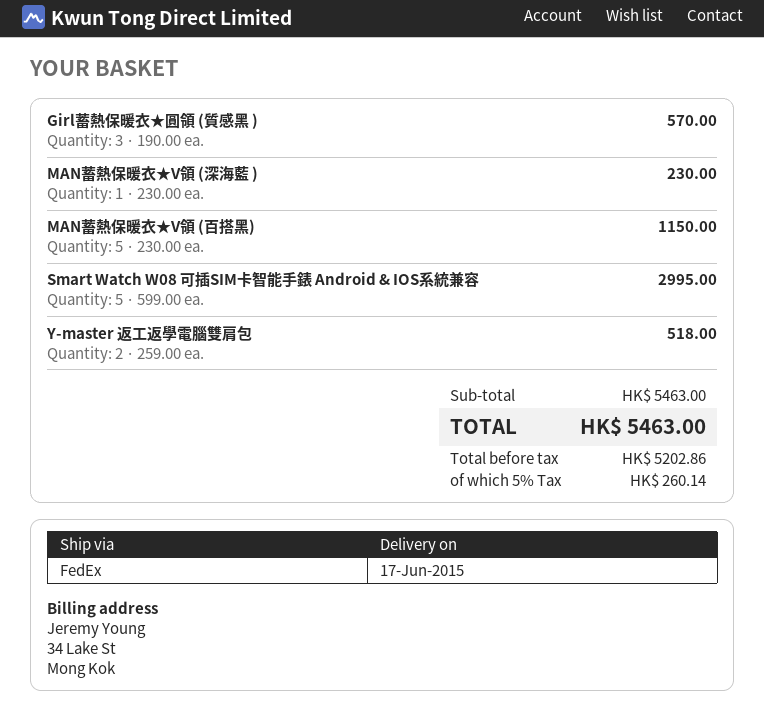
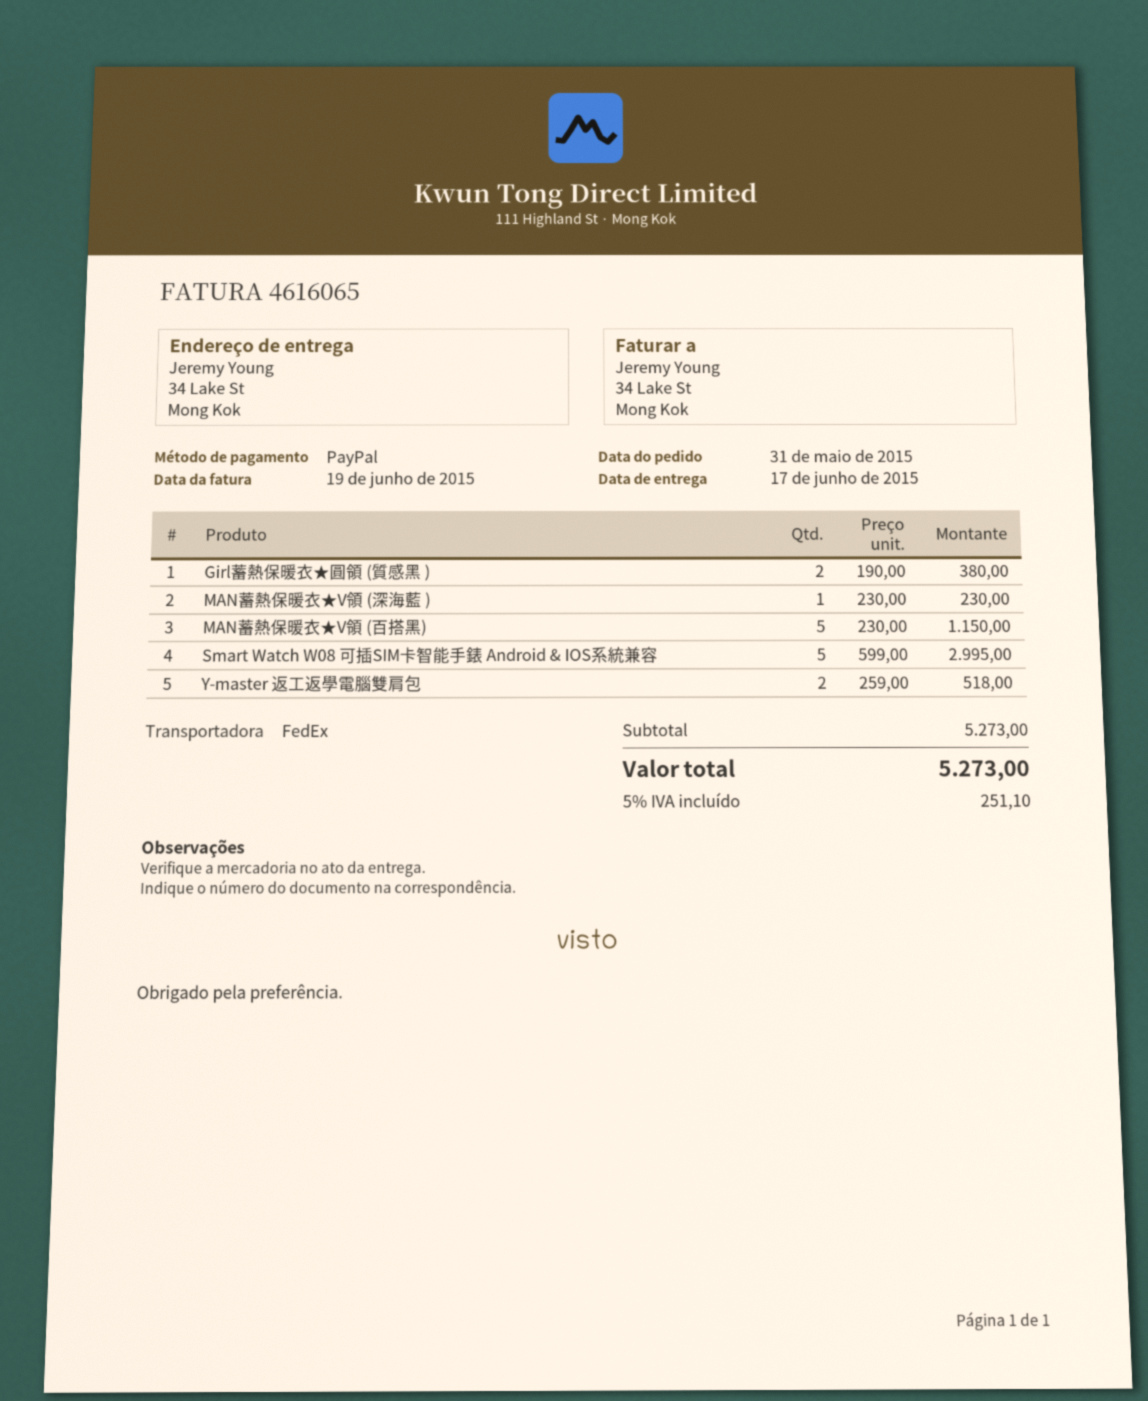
Girl蓄熱保暖衣★圓領 (質感黑 ): 3 x 190.00 = 570.00 -> 2 x 190.00 = 380.00
subtotal: 5463.00 -> 5273.00
tax: 5% = 260.14 -> 5% = 251.10
total: 5463.00 -> 5273.00

